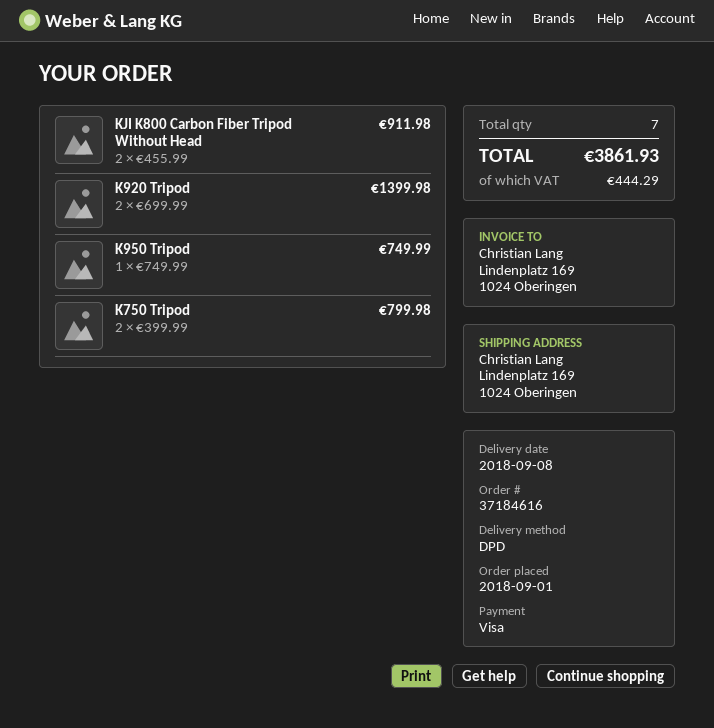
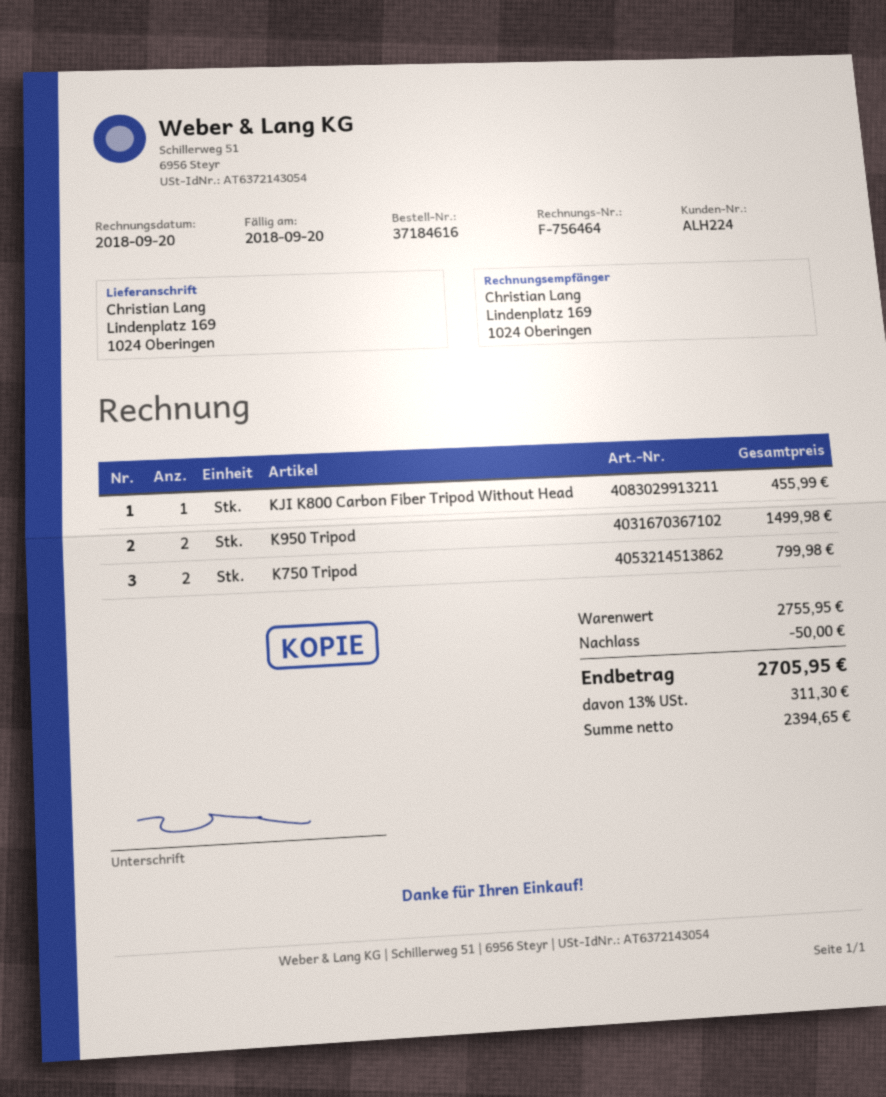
KJI K800 Carbon Fiber Tripod Without Head: 2 for 911.98 -> 1 for 455.99
K920 Tripod: 2 for 1399.98 -> none
K950 Tripod: 1 for 749.99 -> 2 for 1499.98
discount: none -> 50.00
tax: 444.29 -> 311.30
total: 3861.93 -> 2705.95

